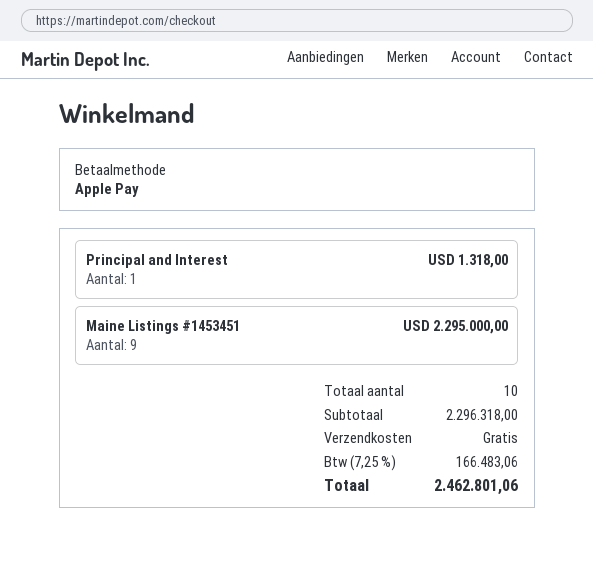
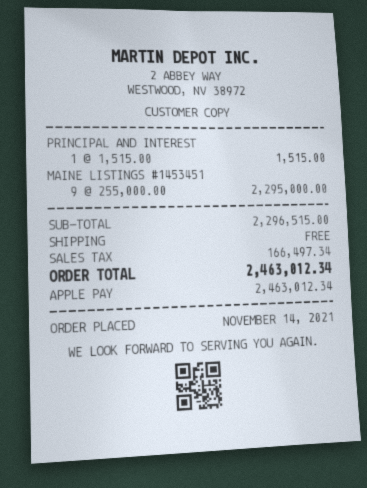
Principal and Interest: 1 for 1318.00 -> 1 for 1515.00
subtotal: 2296318.00 -> 2296515.00
tax: 166483.06 -> 166497.34
total: 2462801.06 -> 2463012.34

